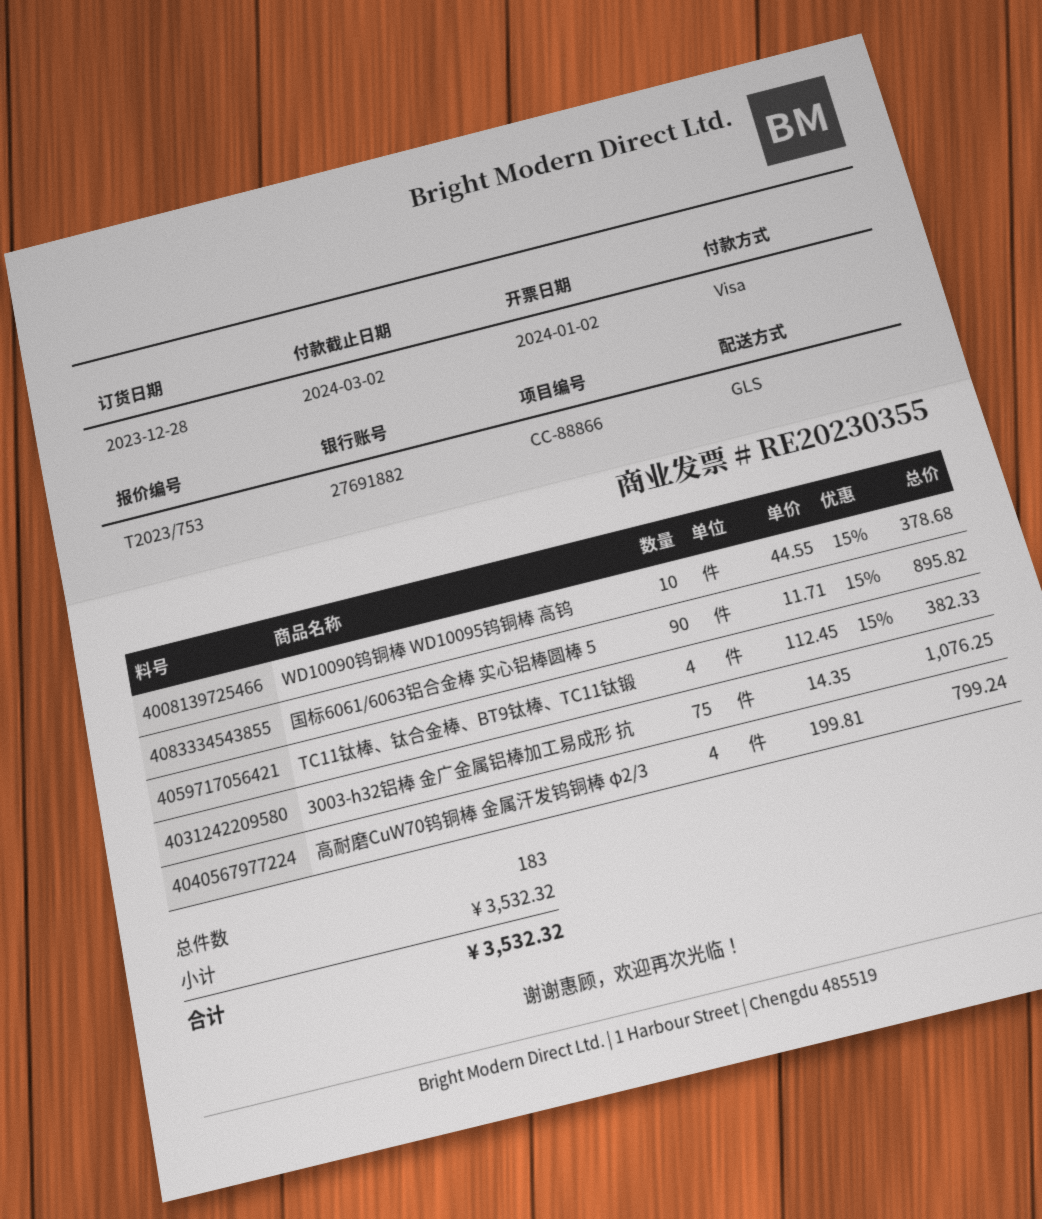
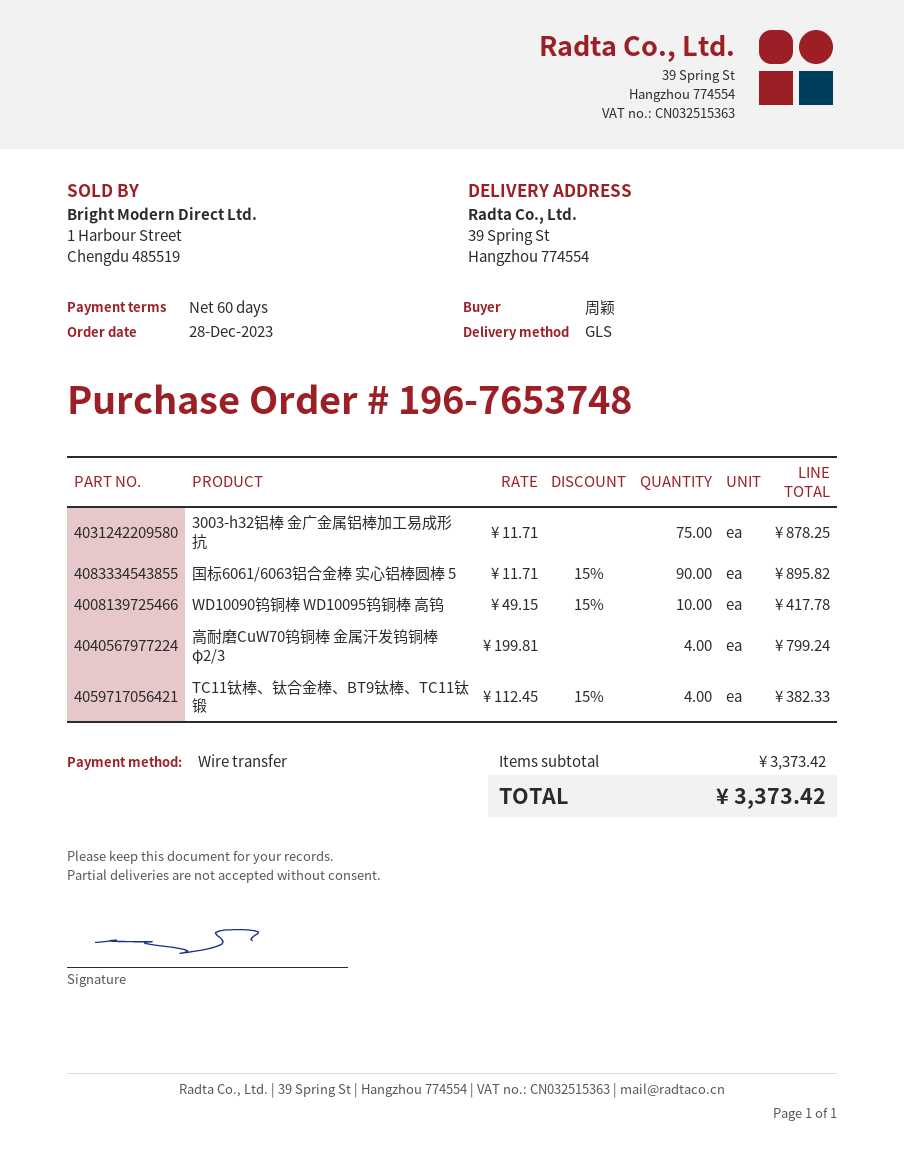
payment method: Visa -> bank transfer
WD10090钨铜棒 WD10095钨铜棒 高钨: 10 x 44.55 - 15% = 378.68 -> 10 x 49.15 - 15% = 417.78
3003-h32铝棒 金广金属铝棒加工易成形 抗: 75 x 14.35 = 1076.25 -> 75 x 11.71 = 878.25
subtotal: 3532.32 -> 3373.42
total: 3532.32 -> 3373.42

